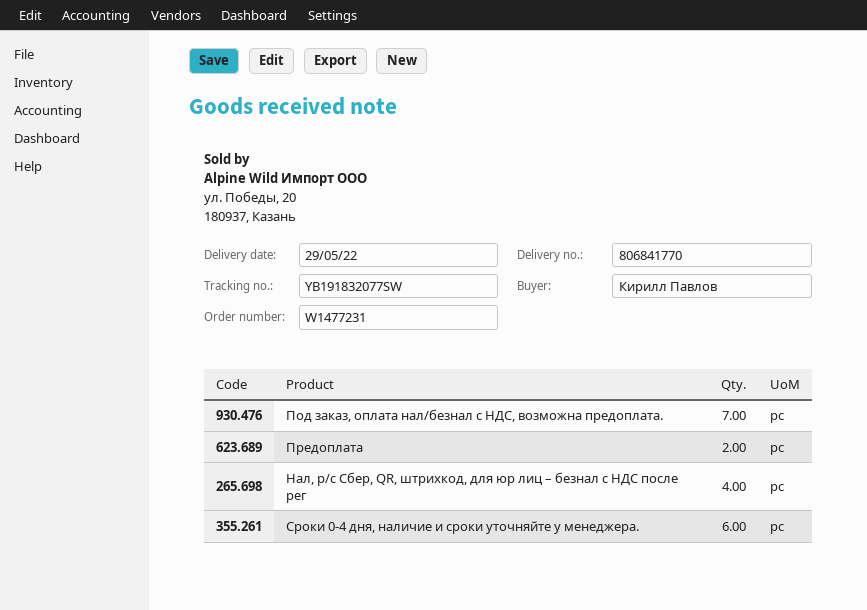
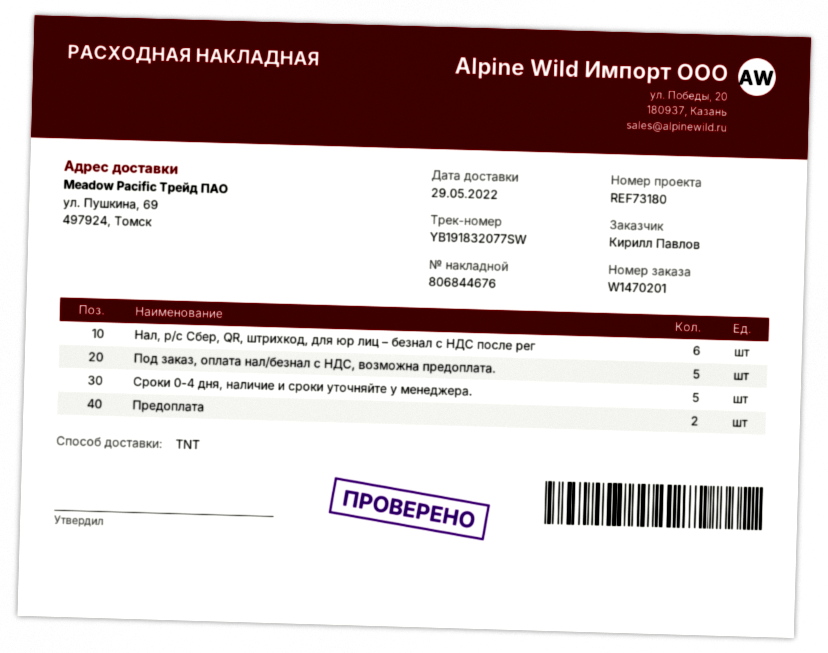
order number: W1477231 -> W1470201
delivery note number: 806841770 -> 806844676
Под заказ, оплата нал/безнал с НДС, возможна предоплата.: 7 -> 5
Нал, р/с Сбер, QR, штрихкод, для юр лиц – безнал с НДС после рег: 4 -> 6
Сроки 0-4 дня, наличие и сроки уточняйте у менеджера.: 6 -> 5

